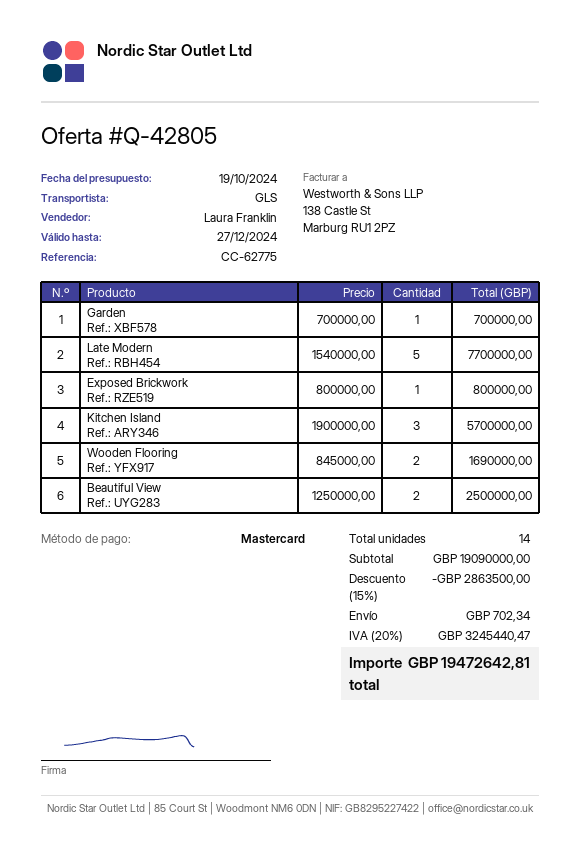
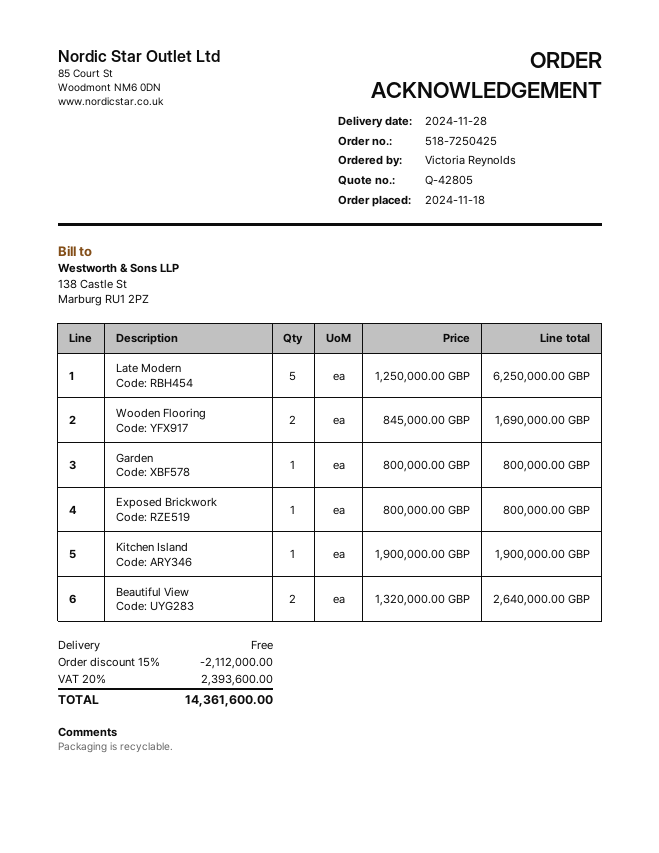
Garden: 1 x 700000.00 = 700000.00 -> 1 x 800000.00 = 800000.00
Late Modern: 5 x 1540000.00 = 7700000.00 -> 5 x 1250000.00 = 6250000.00
Kitchen Island: 3 x 1900000.00 = 5700000.00 -> 1 x 1900000.00 = 1900000.00
Beautiful View: 2 x 1250000.00 = 2500000.00 -> 2 x 1320000.00 = 2640000.00
discount: 15% = 2863500.00 -> 15% = 2112000.00
shipping: 702.34 -> 0.00
tax: 20% = 3245440.47 -> 20% = 2393600.00
total: 19472642.81 -> 14361600.00

